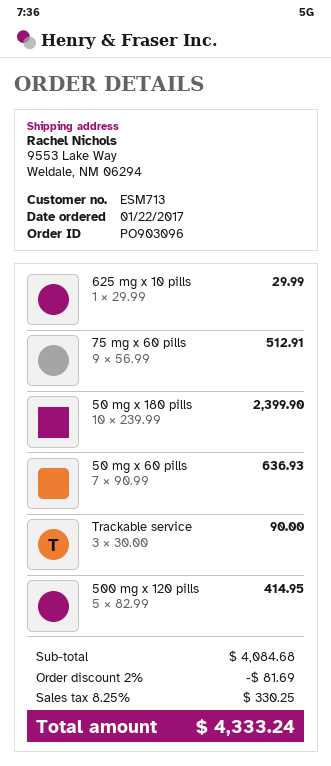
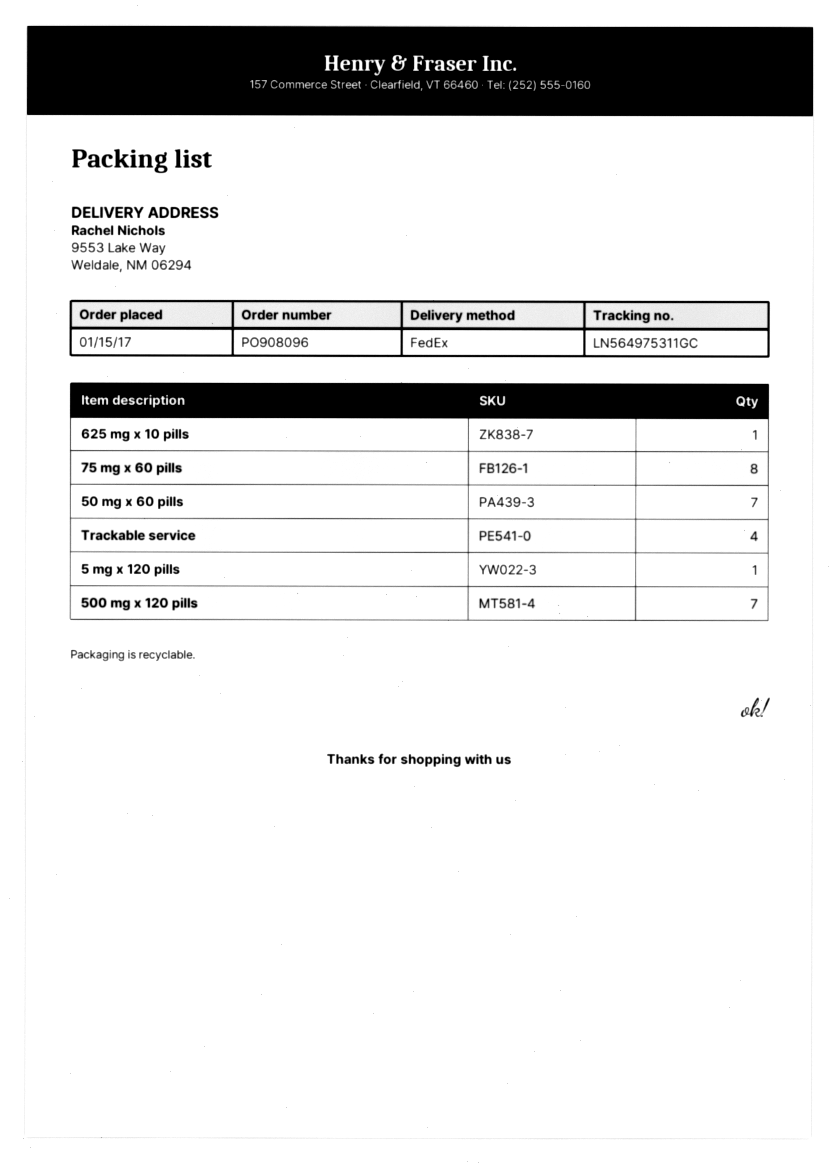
order number: PO903096 -> PO908096
order date: 2017-01-22 -> 2017-01-15
75 mg x 60 pills: 9 -> 8
50 mg x 180 pills: 10 -> none
Trackable service: 3 -> 4
500 mg x 120 pills: 5 -> 7
5 mg x 120 pills: none -> 1

